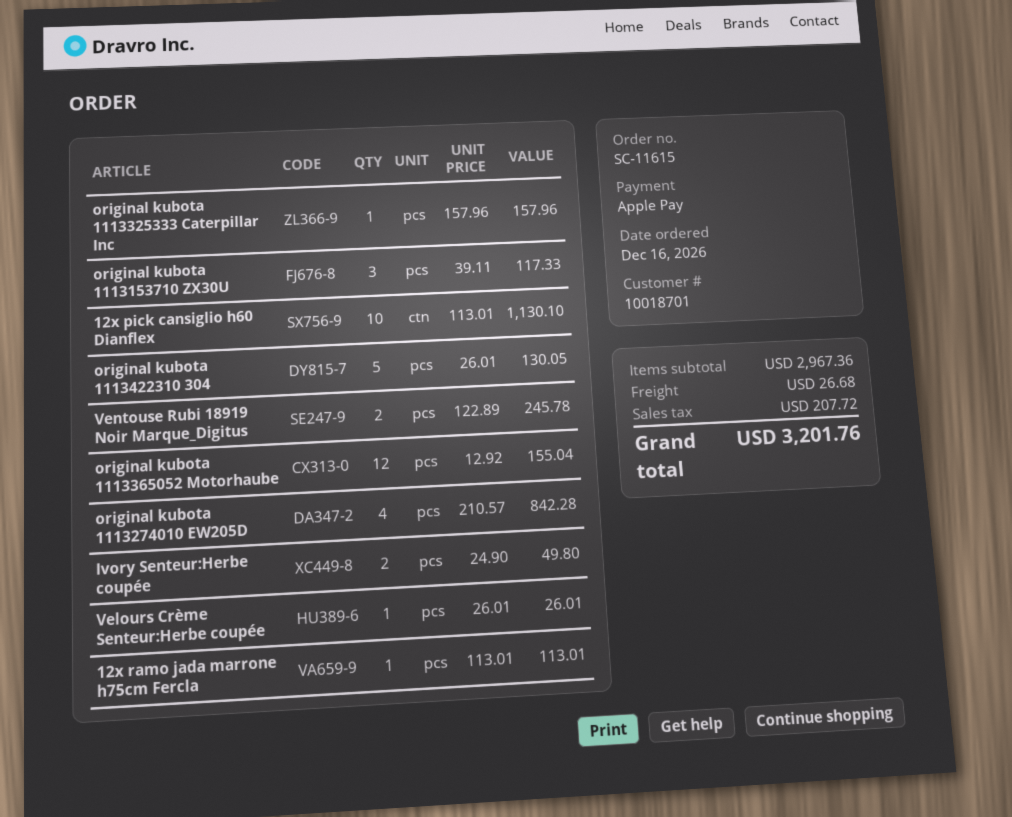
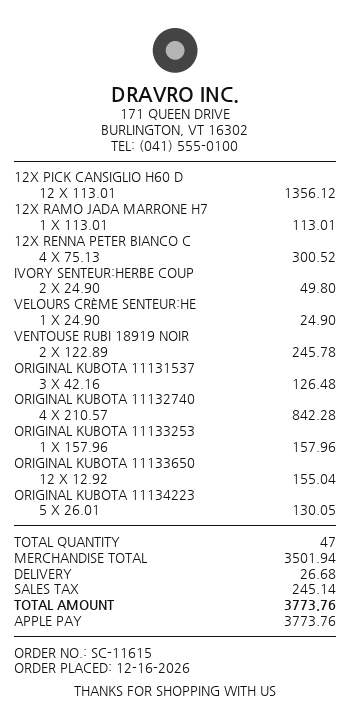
original kubota 1113153710 ZX30U: 3 x 39.11 = 117.33 -> 3 x 42.16 = 126.48
12x pick cansiglio h60 Dianflex: 10 x 113.01 = 1130.10 -> 12 x 113.01 = 1356.12
Velours Crème Senteur:Herbe coupée: 1 x 26.01 = 26.01 -> 1 x 24.90 = 24.90
12X RENNA PETER BIANCO C: none -> 4 x 75.13 = 300.52
subtotal: 2967.36 -> 3501.94
tax: 207.72 -> 245.14
total: 3201.76 -> 3773.76

